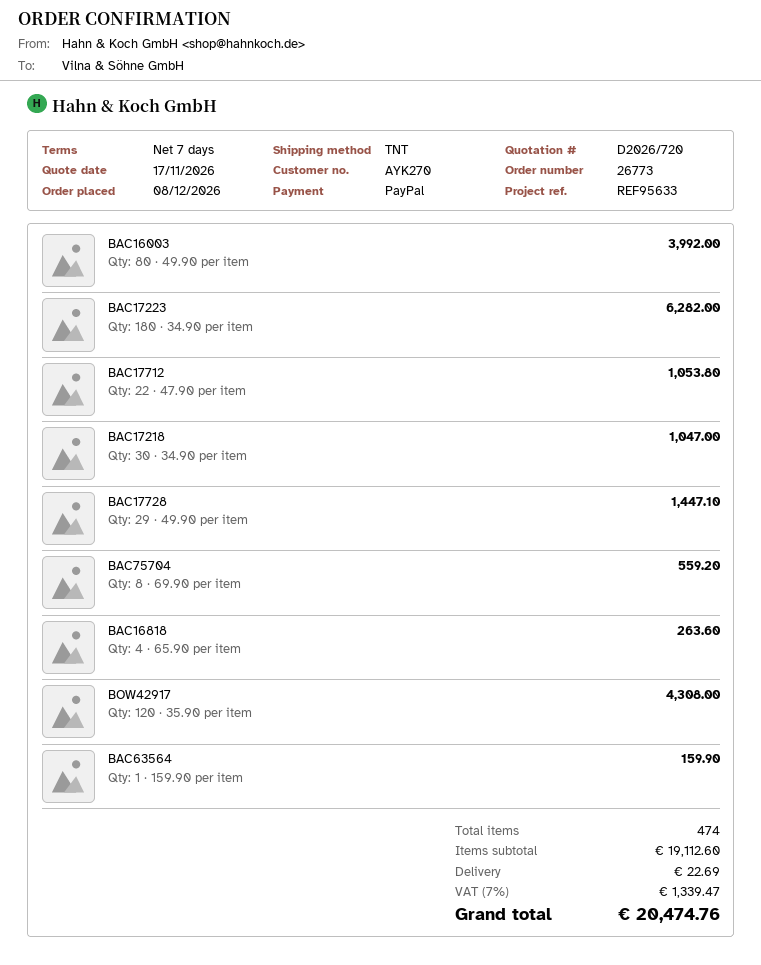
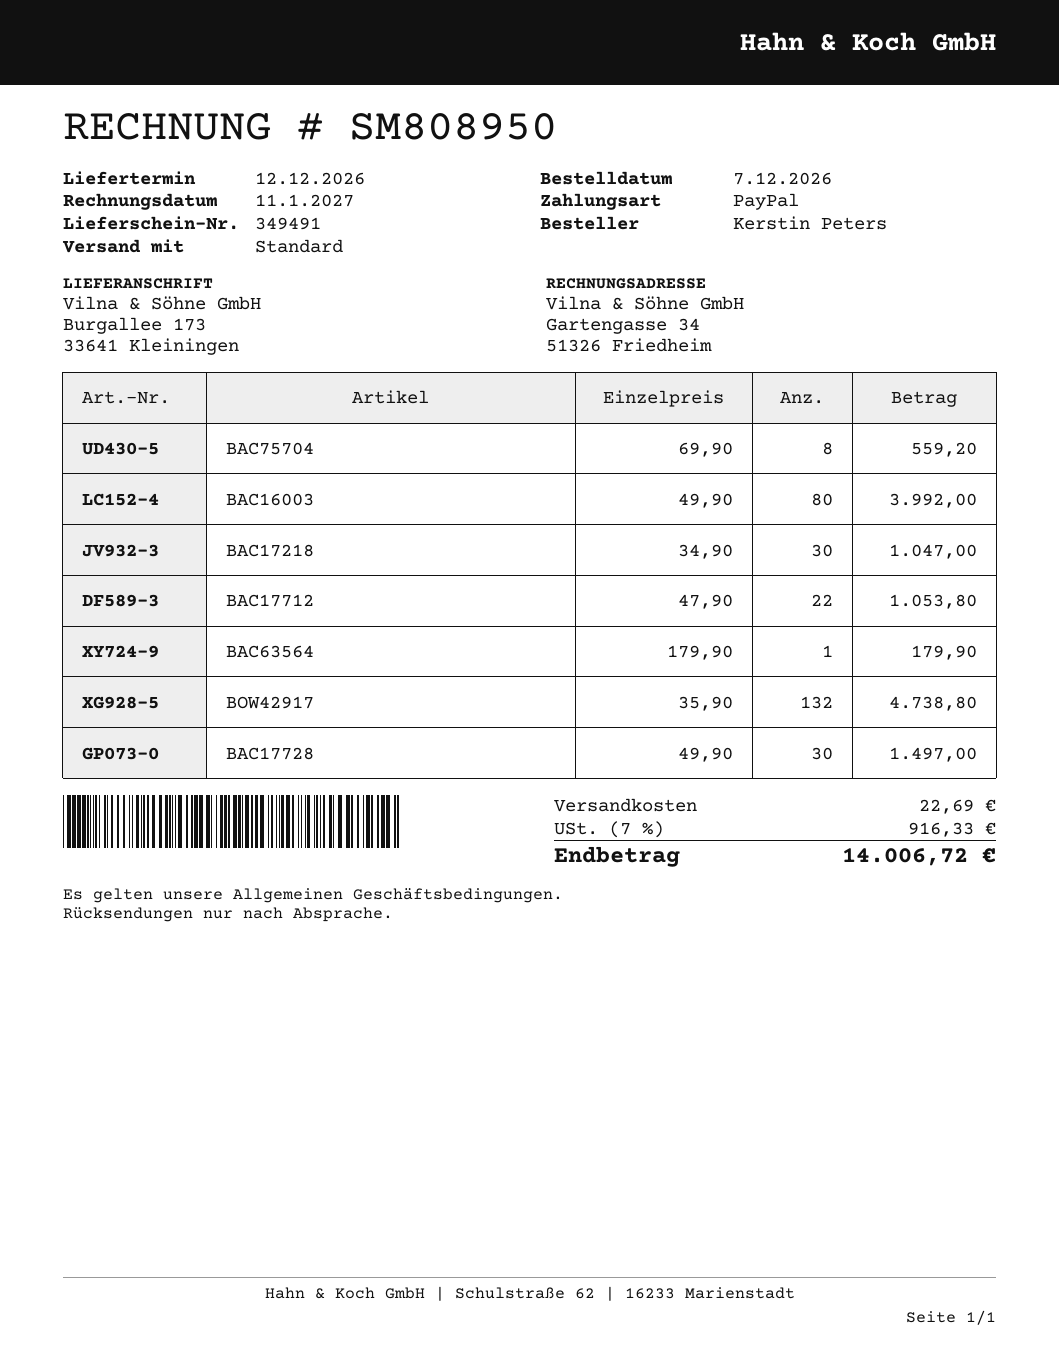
order date: 2026-12-08 -> 2026-12-07
shipping method: TNT -> standard
BAC17223: 180 x 34.90 = 6282.00 -> none
BAC17728: 29 x 49.90 = 1447.10 -> 30 x 49.90 = 1497.00
BAC16818: 4 x 65.90 = 263.60 -> none
BOW42917: 120 x 35.90 = 4308.00 -> 132 x 35.90 = 4738.80
BAC63564: 1 x 159.90 = 159.90 -> 1 x 179.90 = 179.90
tax: 7% = 1339.47 -> 7% = 916.33
total: 20474.76 -> 14006.72

